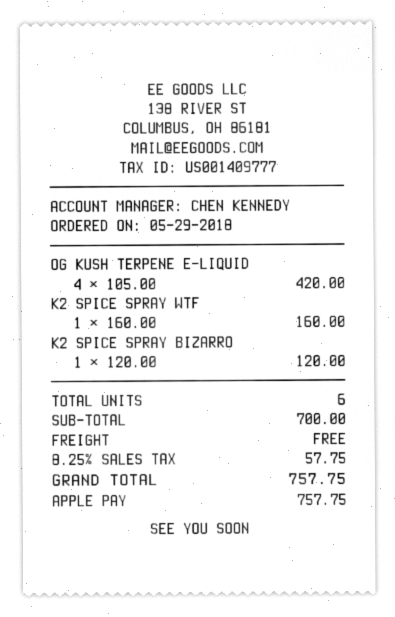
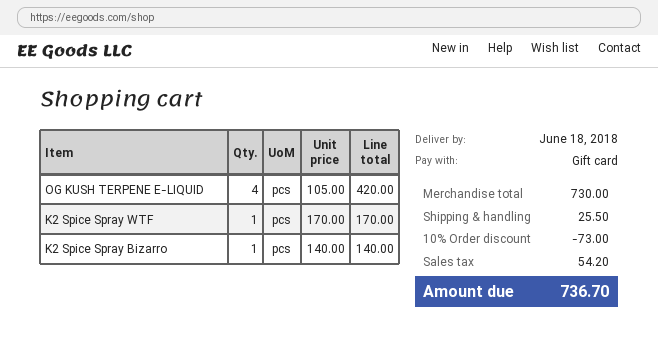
payment method: Apple Pay -> gift card
K2 SPICE SPRAY WTF: 1 x 160.00 = 160.00 -> 1 x 170.00 = 170.00
K2 SPICE SPRAY BIZARRO: 1 x 120.00 = 120.00 -> 1 x 140.00 = 140.00
subtotal: 700.00 -> 730.00
discount: none -> 10% = 73.00
shipping: 0.00 -> 25.50
tax: 57.75 -> 54.20
total: 757.75 -> 736.70

